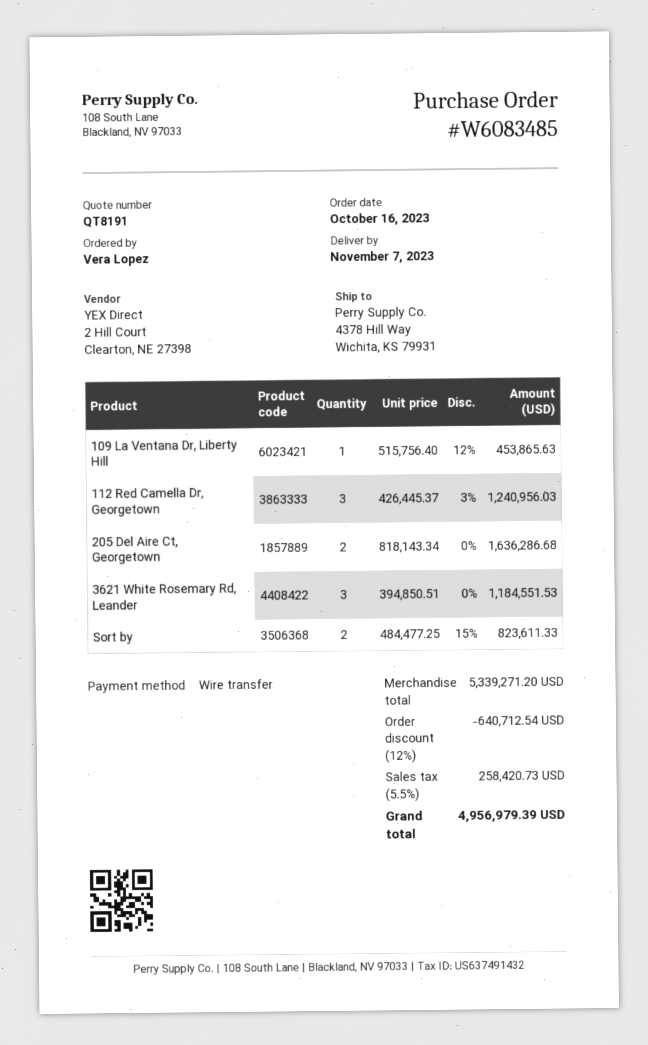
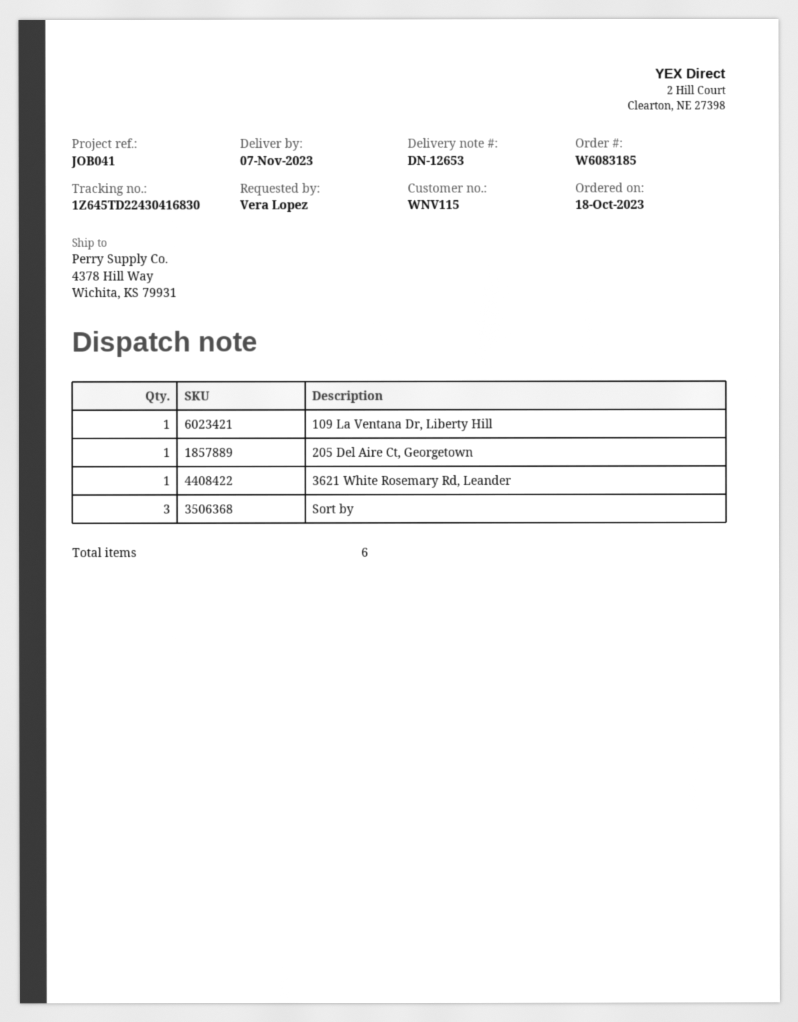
order number: W6083485 -> W6083185
order date: 2023-10-16 -> 2023-10-18
112 Red Camella Dr, Georgetown: 3 -> none
205 Del Aire Ct, Georgetown: 2 -> 1
3621 White Rosemary Rd, Leander: 3 -> 1
Sort by: 2 -> 3

